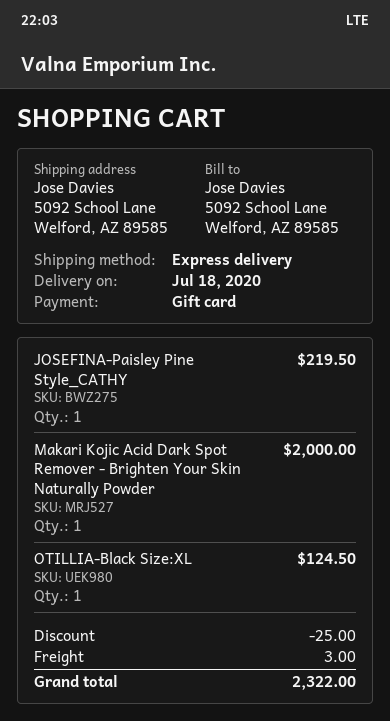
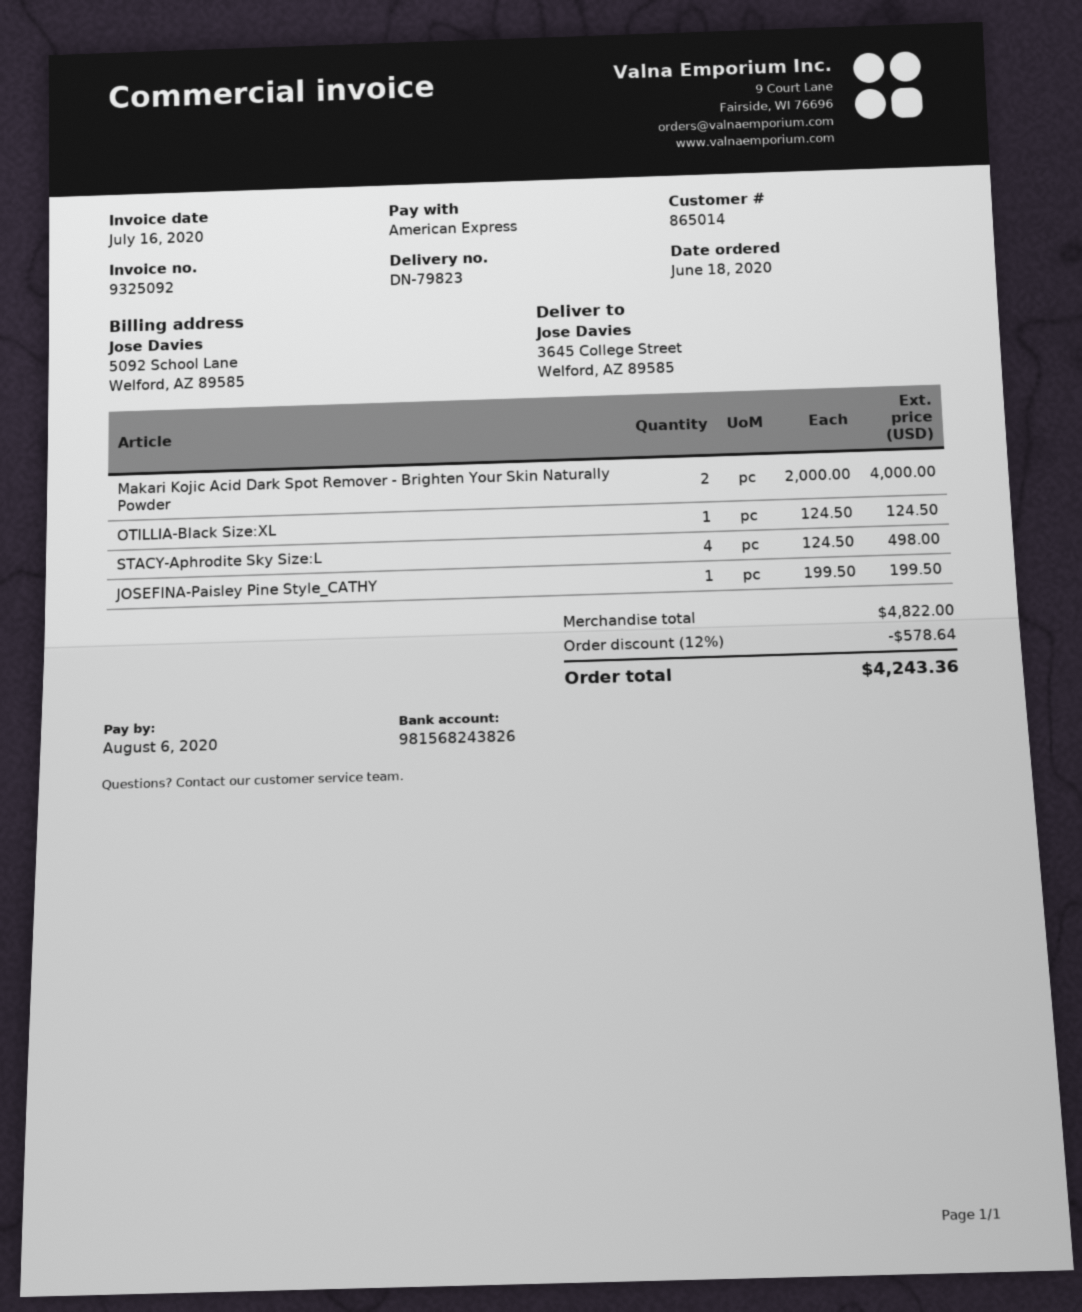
payment method: gift card -> American Express
ship to: 5092 School Lane, Welford, AZ 89585 -> 3645 College Street, Welford, AZ 89585
JOSEFINA-Paisley Pine Style_CATHY: 1 for 219.50 -> 1 for 199.50
Makari Kojic Acid Dark Spot Remover - Brighten Your Skin Naturally Powder: 1 for 2000.00 -> 2 for 4000.00
STACY-Aphrodite Sky Size:L: none -> 4 for 498.00
discount: 25.00 -> 578.64
shipping: 3.00 -> none
total: 2322.00 -> 4243.36

